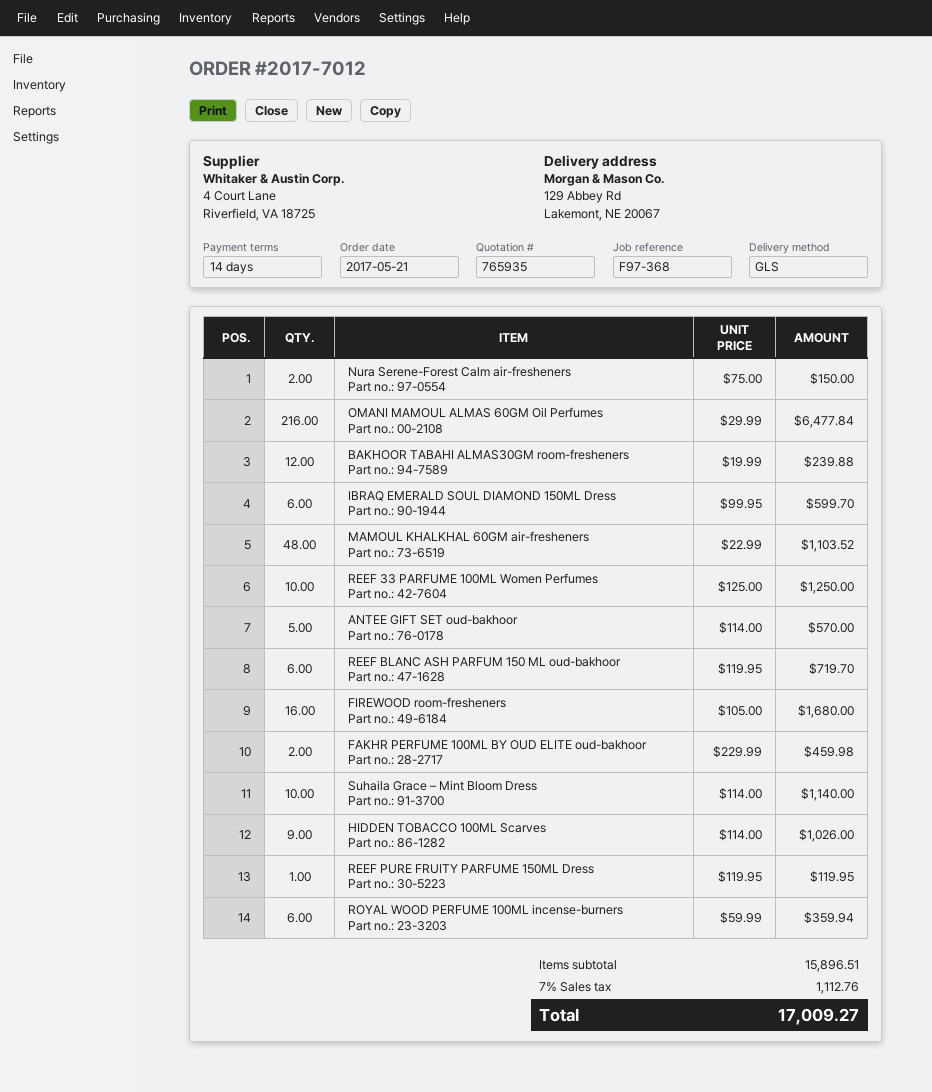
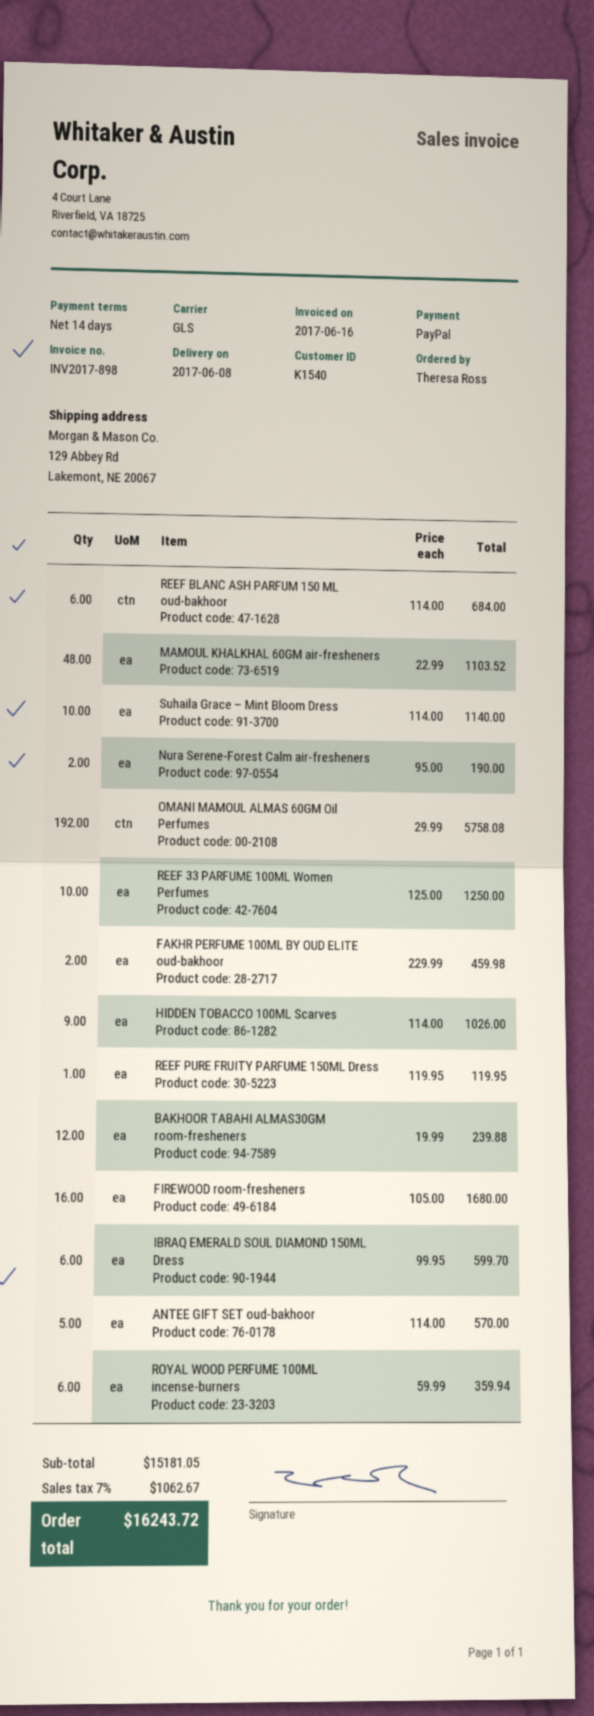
Nura Serene-Forest Calm air-fresheners: 2 x 75.00 = 150.00 -> 2 x 95.00 = 190.00
OMANI MAMOUL ALMAS 60GM Oil Perfumes: 216 x 29.99 = 6477.84 -> 192 x 29.99 = 5758.08
REEF BLANC ASH PARFUM 150 ML oud-bakhoor: 6 x 119.95 = 719.70 -> 6 x 114.00 = 684.00
subtotal: 15896.51 -> 15181.05
tax: 7% = 1112.76 -> 7% = 1062.67
total: 17009.27 -> 16243.72

